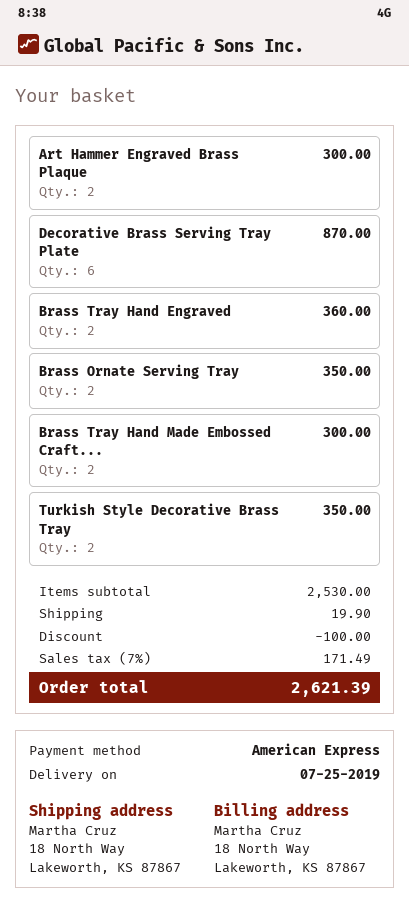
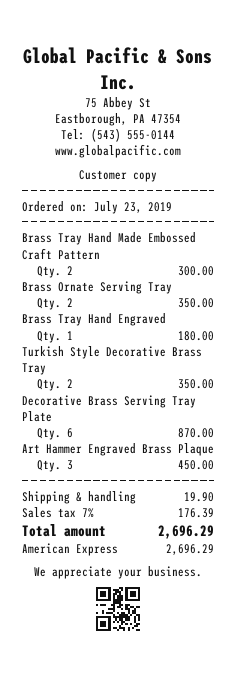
Art Hammer Engraved Brass Plaque: 2 for 300.00 -> 3 for 450.00
Brass Tray Hand Engraved: 2 for 360.00 -> 1 for 180.00
discount: 100.00 -> none
tax: 7% = 171.49 -> 7% = 176.39
total: 2621.39 -> 2696.29

